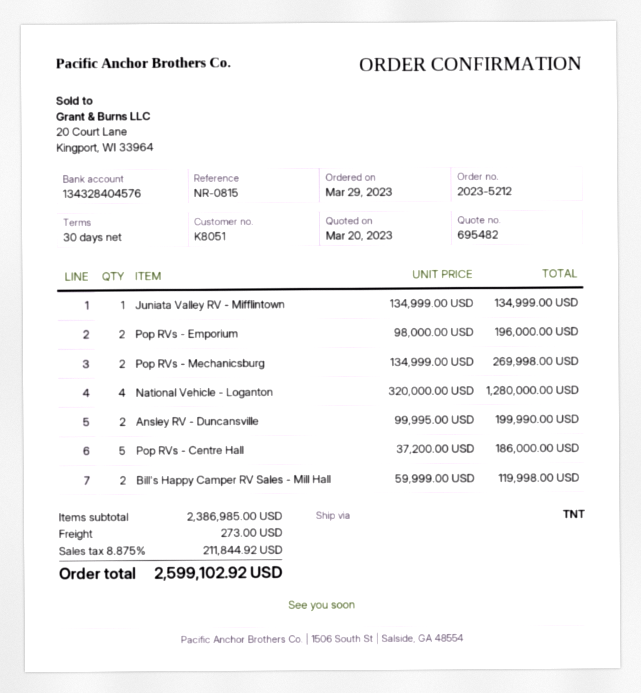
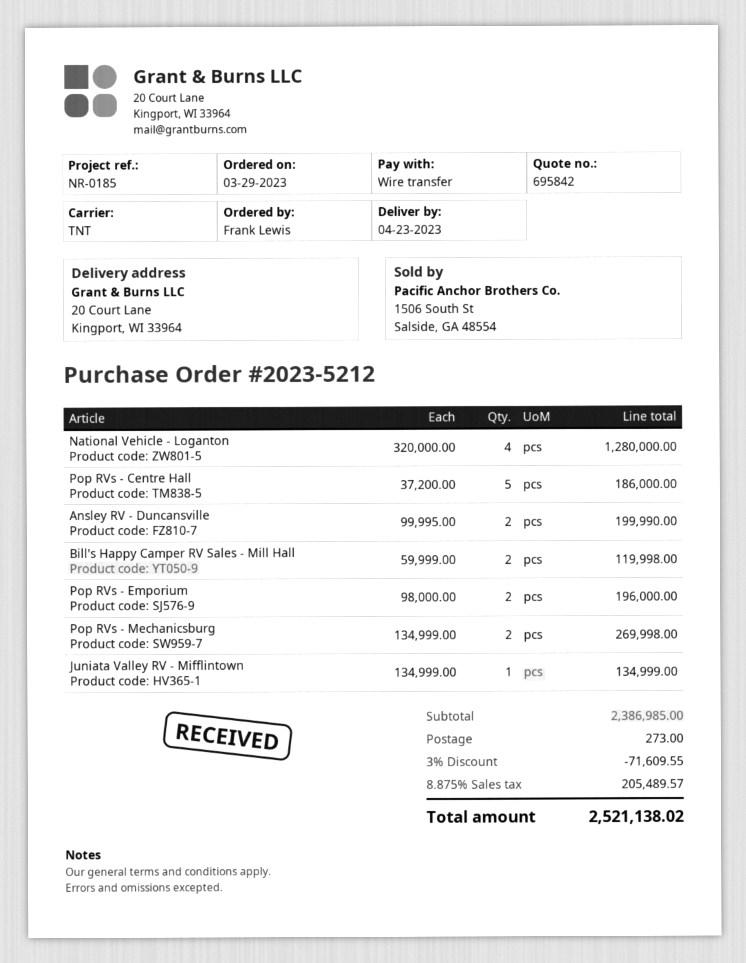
quote number: 695482 -> 695842
reference: NR-0815 -> NR-0185
discount: none -> 3% = 71609.55
tax: 8.875% = 211844.92 -> 8.875% = 205489.57
total: 2599102.92 -> 2521138.02

